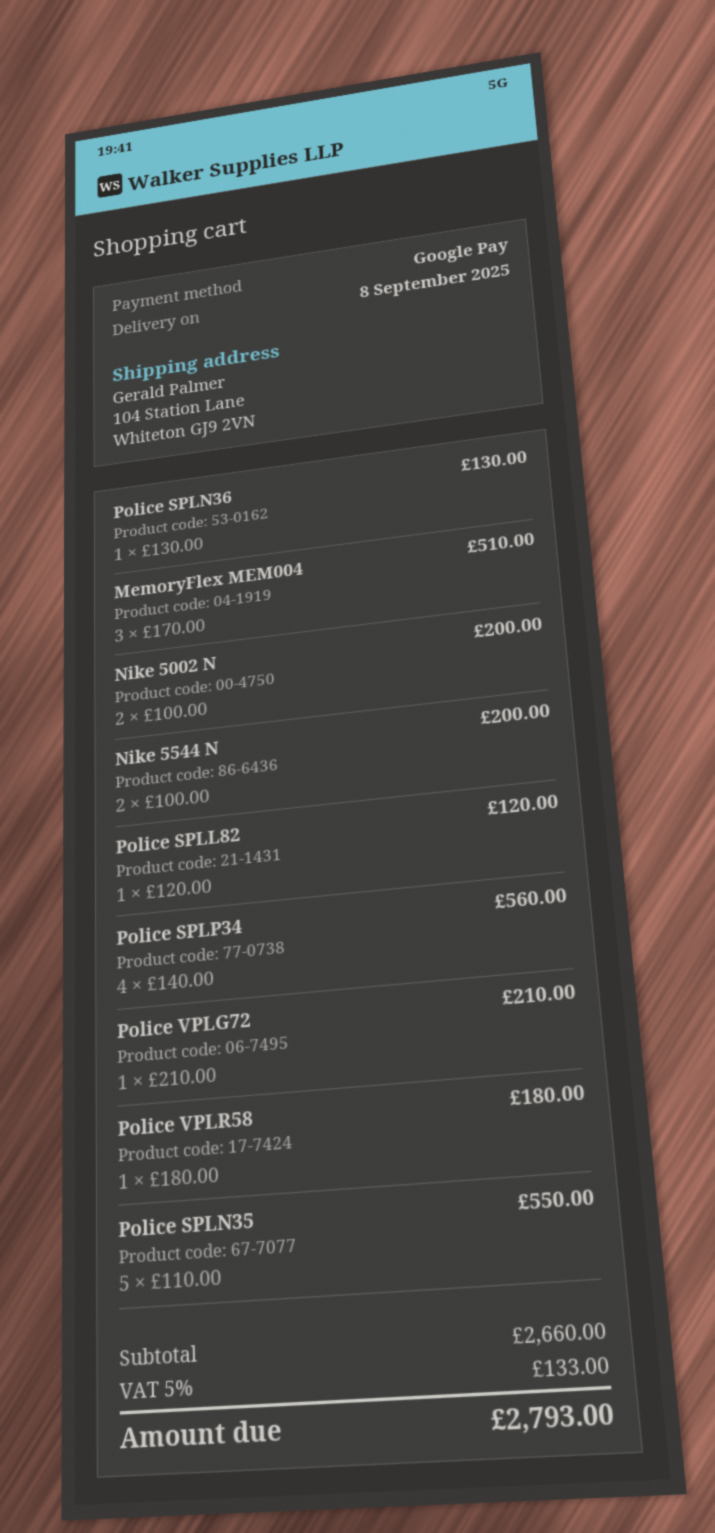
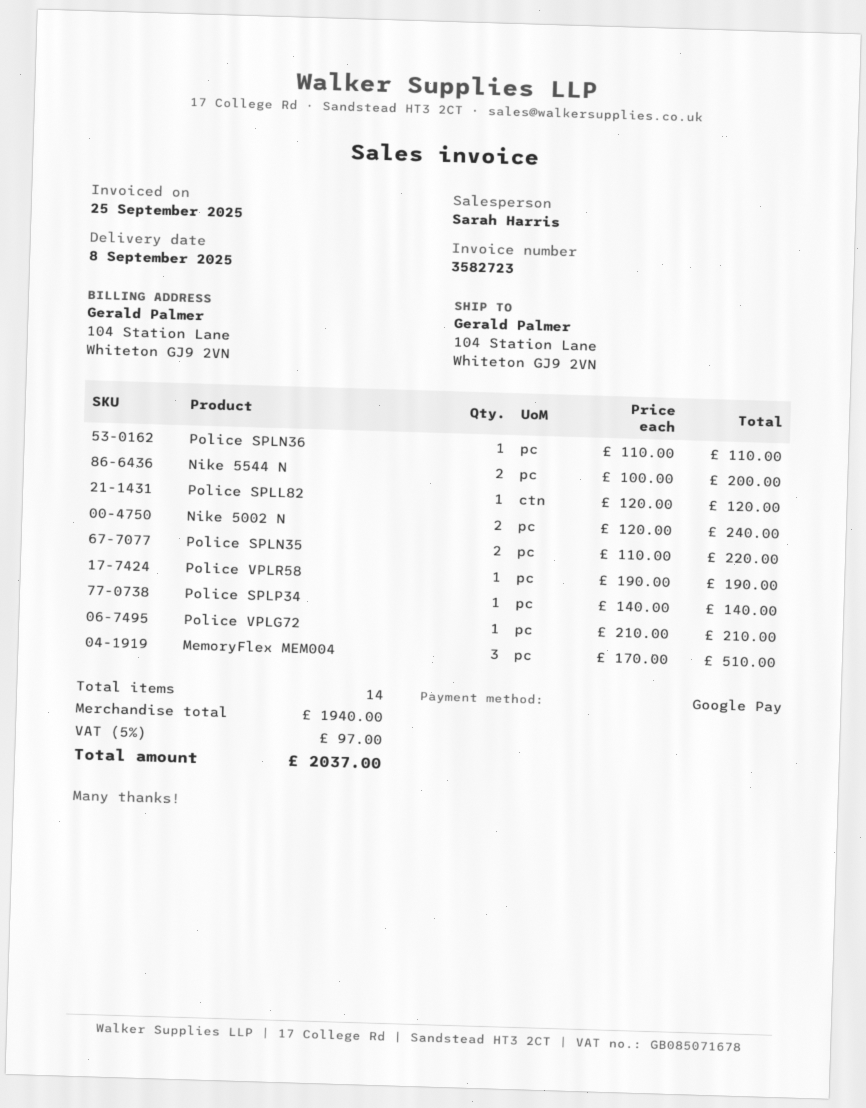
Police SPLN36: 1 x 130.00 = 130.00 -> 1 x 110.00 = 110.00
Nike 5002 N: 2 x 100.00 = 200.00 -> 2 x 120.00 = 240.00
Police SPLP34: 4 x 140.00 = 560.00 -> 1 x 140.00 = 140.00
Police VPLR58: 1 x 180.00 = 180.00 -> 1 x 190.00 = 190.00
Police SPLN35: 5 x 110.00 = 550.00 -> 2 x 110.00 = 220.00
subtotal: 2660.00 -> 1940.00
tax: 5% = 133.00 -> 5% = 97.00
total: 2793.00 -> 2037.00

